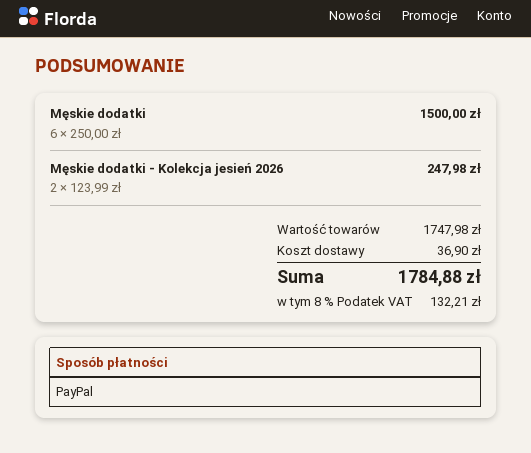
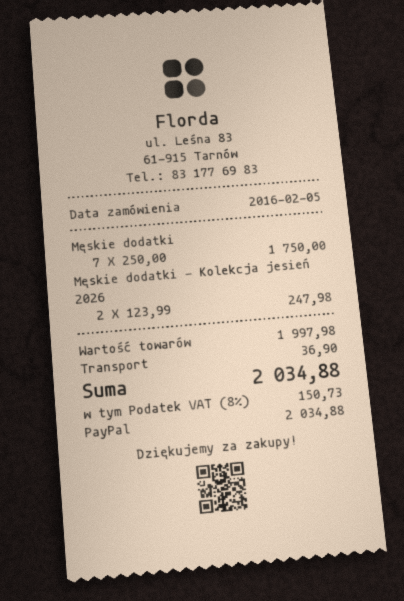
Męskie dodatki: 6 x 250.00 = 1500.00 -> 7 x 250.00 = 1750.00
subtotal: 1747.98 -> 1997.98
tax: 8% = 132.21 -> 8% = 150.73
total: 1784.88 -> 2034.88

